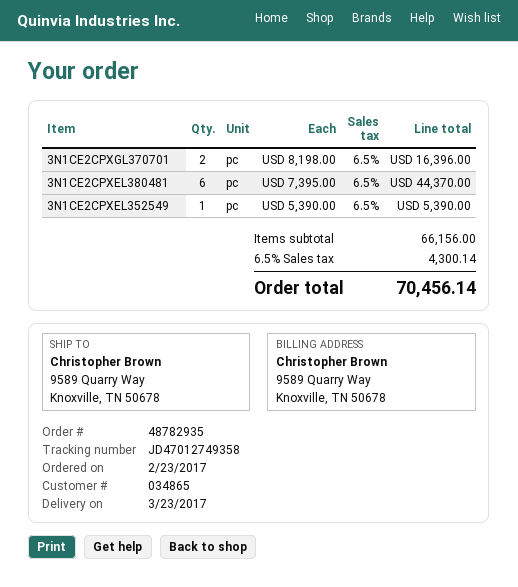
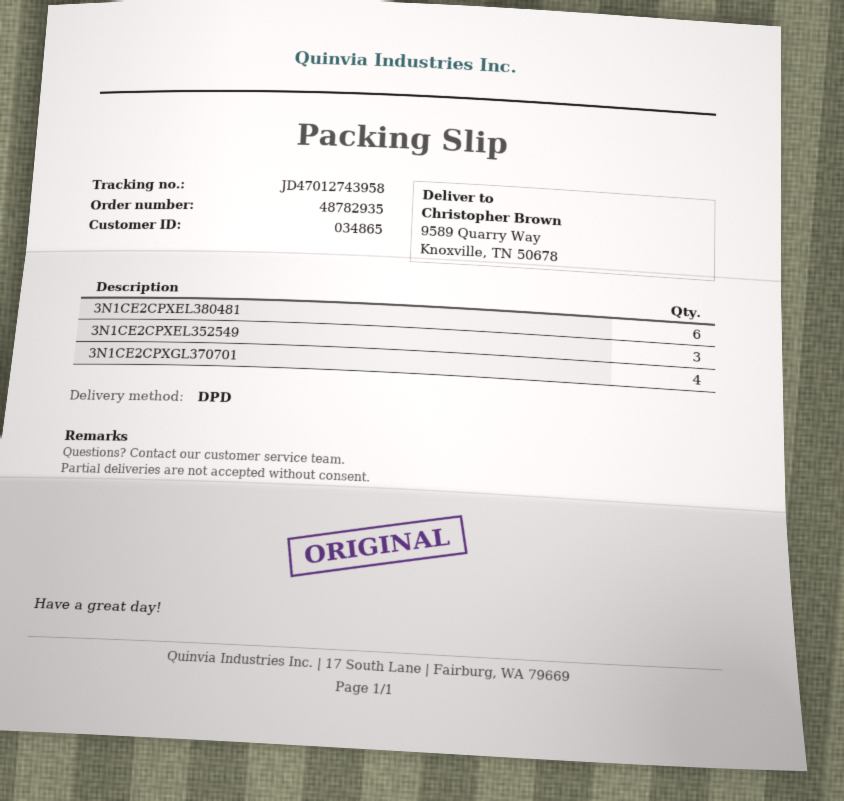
tracking number: JD47012749358 -> JD47012743958
3N1CE2CPXGL370701: 2 -> 4
3N1CE2CPXEL352549: 1 -> 3

